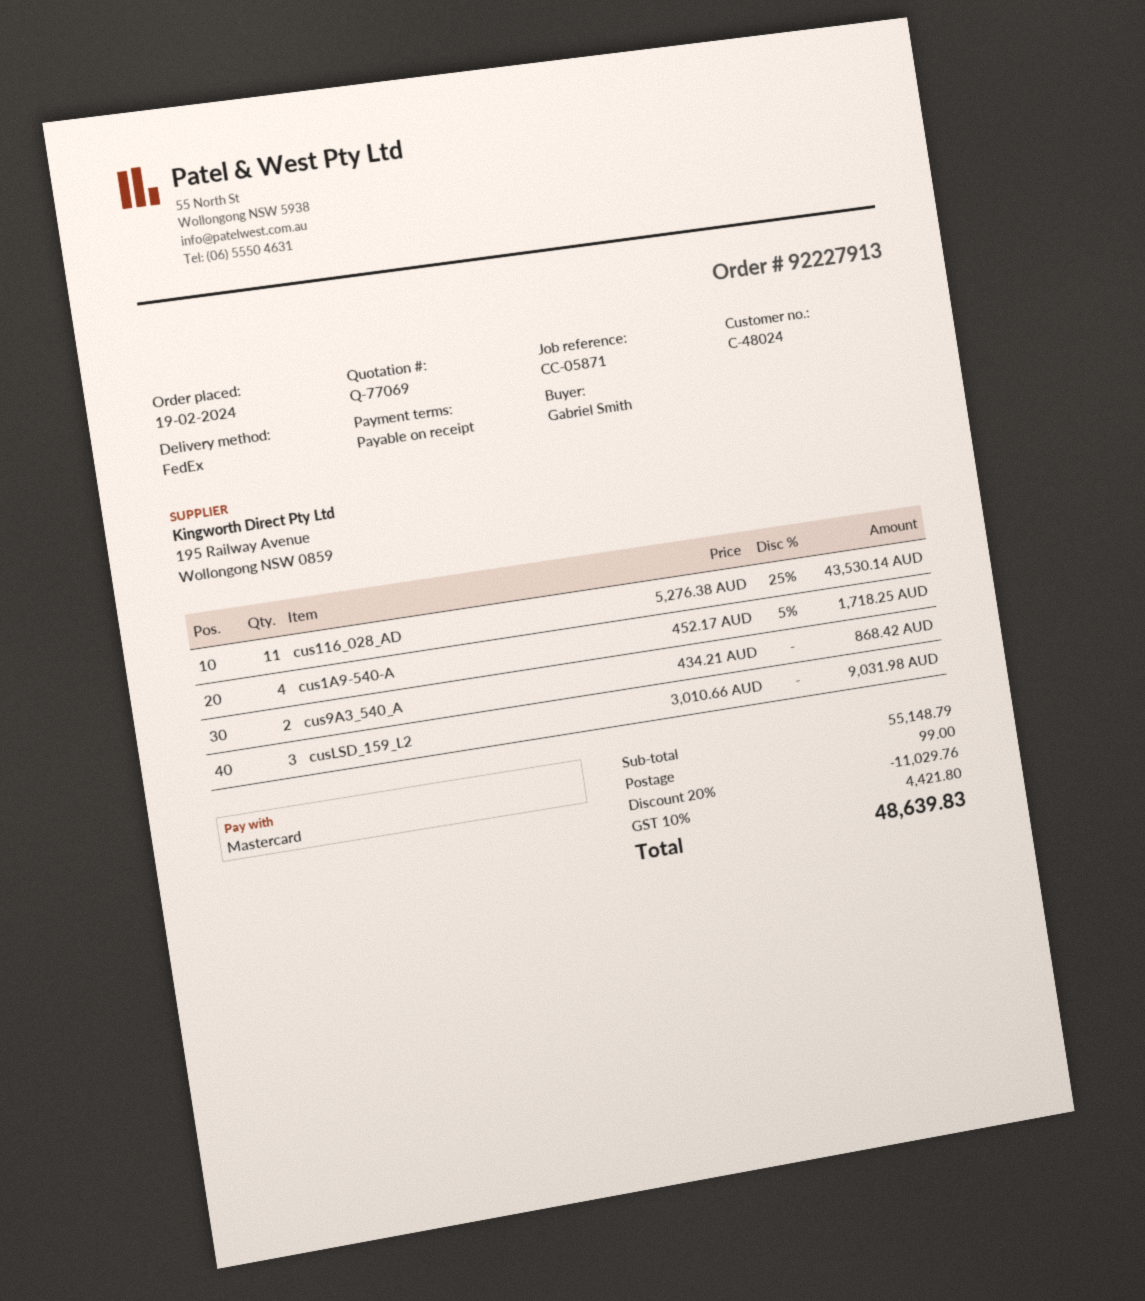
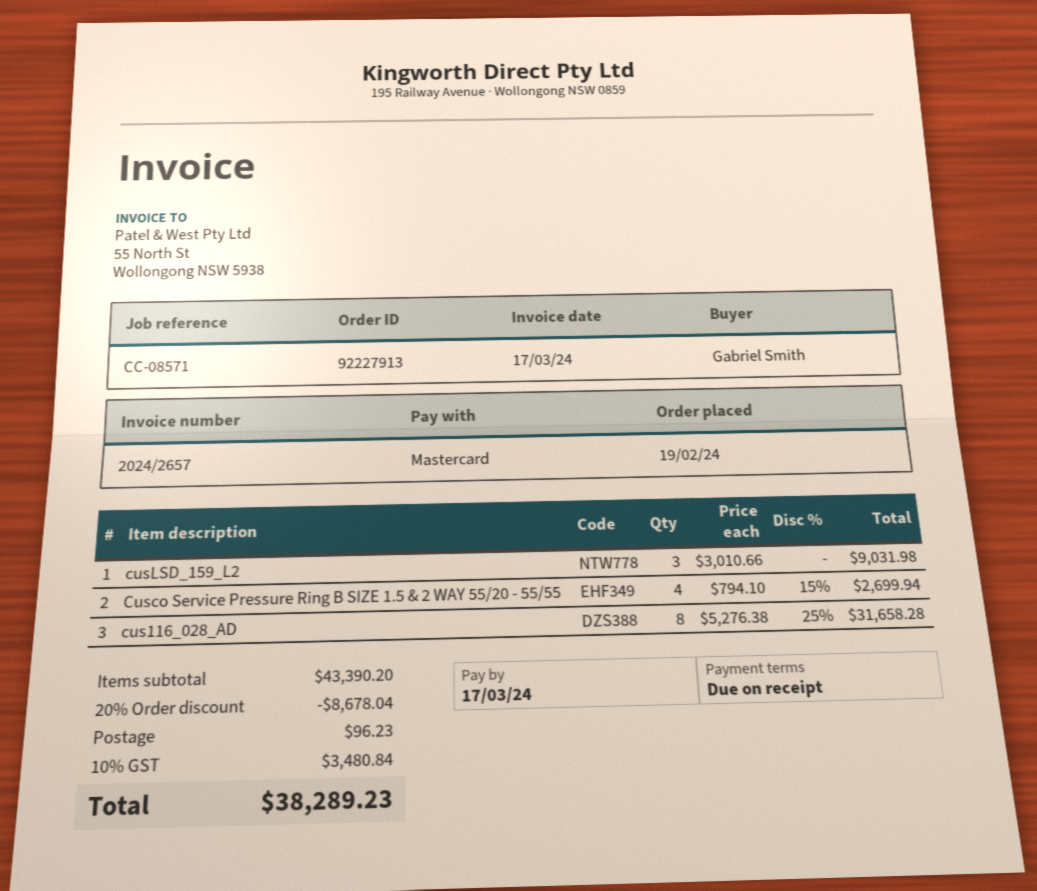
reference: CC-05871 -> CC-08571
cus116_028_AD: 11 x 5276.38 - 25% = 43530.14 -> 8 x 5276.38 - 25% = 31658.28
cus1A9-540-A: 4 x 452.17 - 5% = 1718.25 -> none
cus9A3_540_A: 2 x 434.21 = 868.42 -> none
Cusco Service Pressure Ring B SIZE 1.5 & 2 WAY 55/20 - 55/55: none -> 4 x 794.10 - 15% = 2699.94
subtotal: 55148.79 -> 43390.20
discount: 20% = 11029.76 -> 20% = 8678.04
shipping: 99.00 -> 96.23
tax: 10% = 4421.80 -> 10% = 3480.84
total: 48639.83 -> 38289.23

